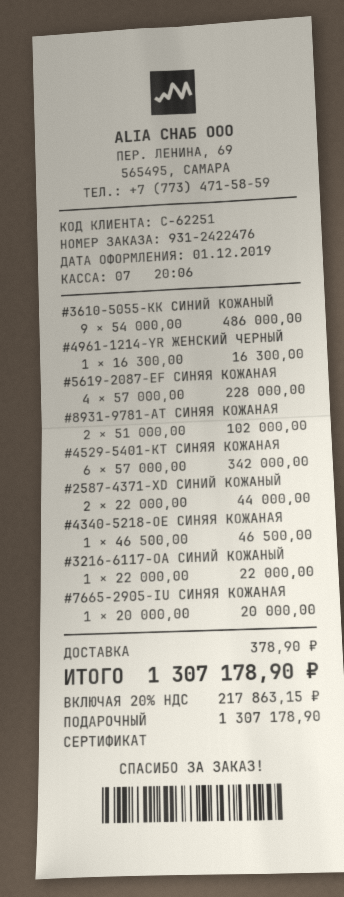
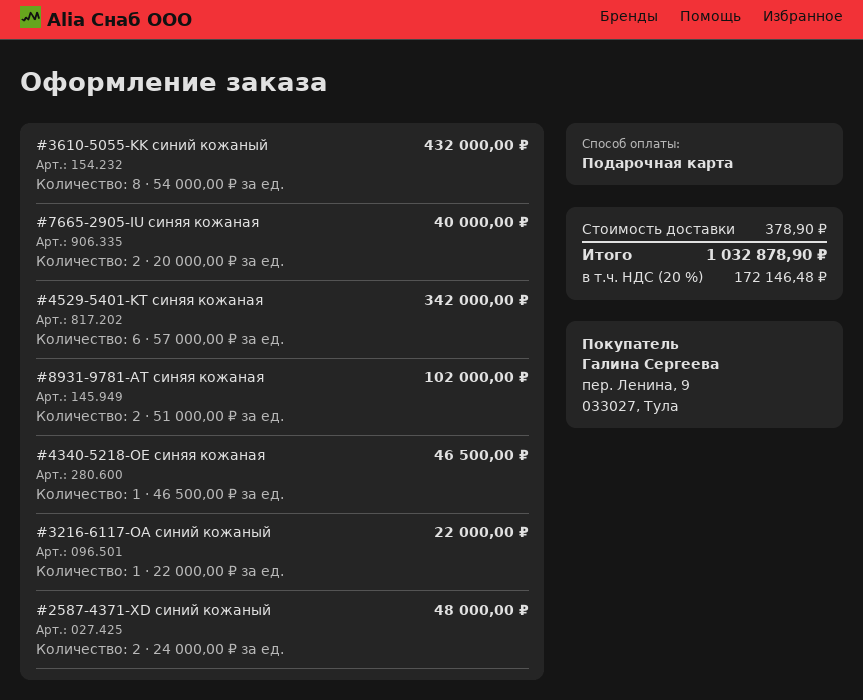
#3610-5055-KK СИНИЙ КОЖАНЫЙ: 9 x 54000.00 = 486000.00 -> 8 x 54000.00 = 432000.00
#4961-1214-YR ЖЕНСКИЙ ЧЕРНЫЙ: 1 x 16300.00 = 16300.00 -> none
#5619-2087-EF СИНЯЯ КОЖАНАЯ: 4 x 57000.00 = 228000.00 -> none
#2587-4371-XD СИНИЙ КОЖАНЫЙ: 2 x 22000.00 = 44000.00 -> 2 x 24000.00 = 48000.00
#7665-2905-IU СИНЯЯ КОЖАНАЯ: 1 x 20000.00 = 20000.00 -> 2 x 20000.00 = 40000.00
tax: 20% = 217863.15 -> 20% = 172146.48
total: 1307178.90 -> 1032878.90

